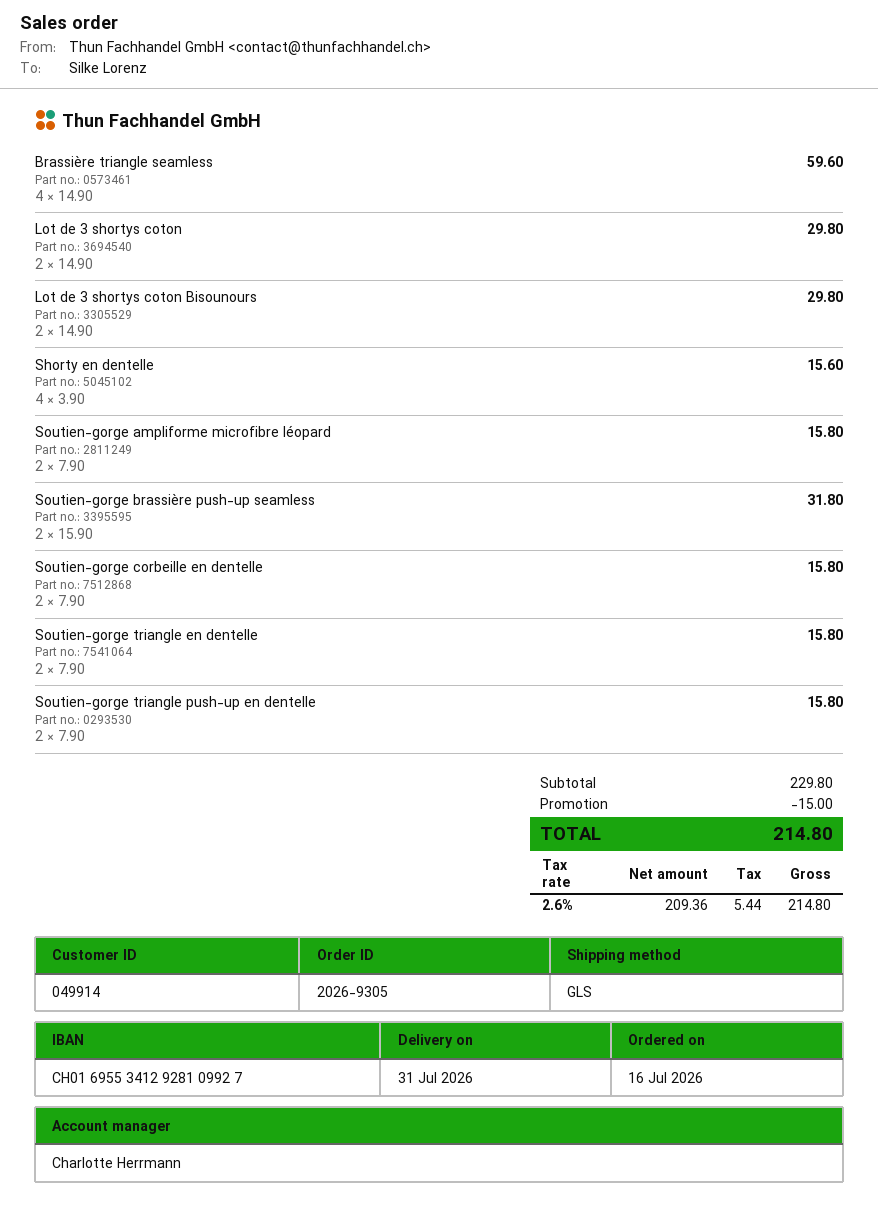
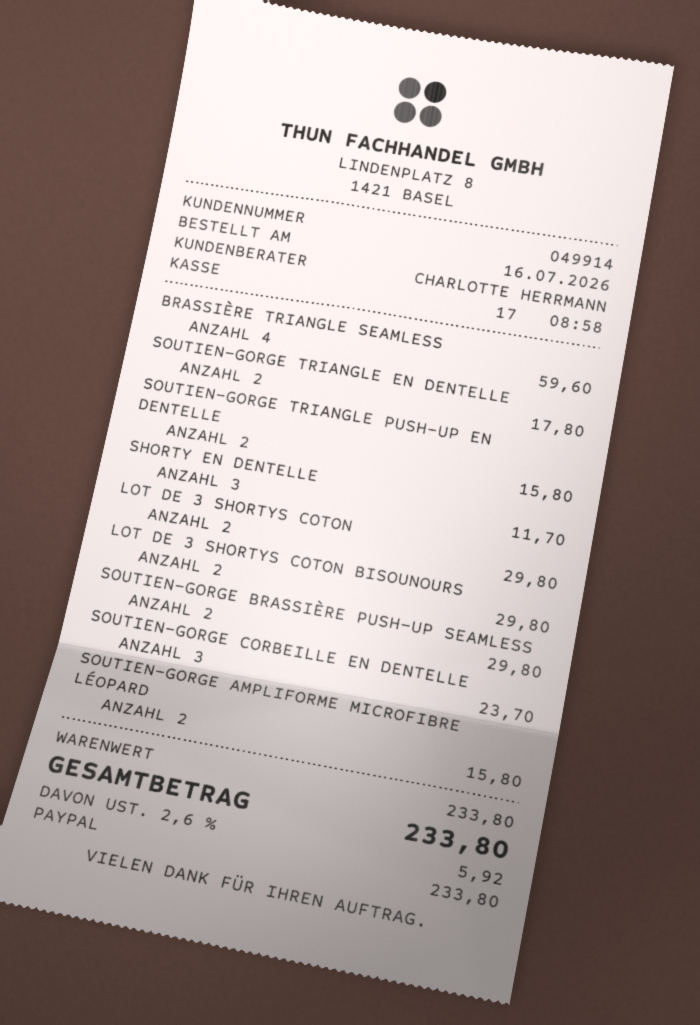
Shorty en dentelle: 4 for 15.60 -> 3 for 11.70
Soutien-gorge brassière push-up seamless: 2 for 31.80 -> 2 for 29.80
Soutien-gorge corbeille en dentelle: 2 for 15.80 -> 3 for 23.70
Soutien-gorge triangle en dentelle: 2 for 15.80 -> 2 for 17.80
subtotal: 229.80 -> 233.80
discount: 15.00 -> none
tax: 2.6% = 5.44 -> 2.6% = 5.92
total: 214.80 -> 233.80

